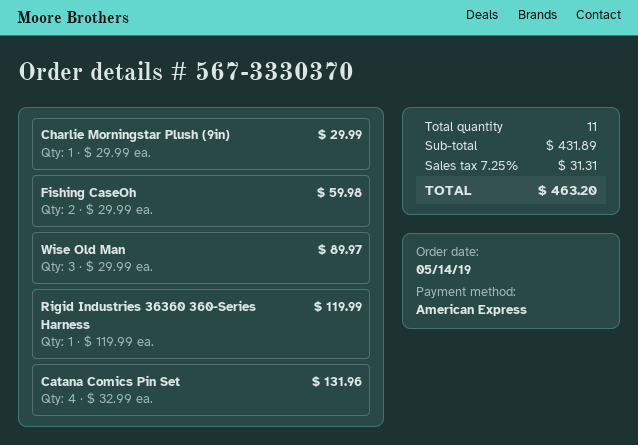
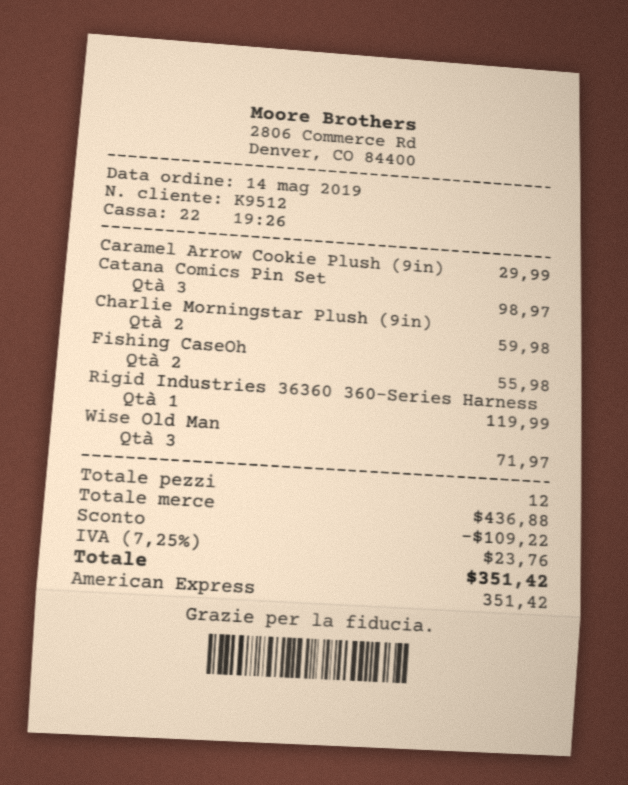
Charlie Morningstar Plush (9in): 1 for 29.99 -> 2 for 59.98
Fishing CaseOh: 2 for 59.98 -> 2 for 55.98
Wise Old Man: 3 for 89.97 -> 3 for 71.97
Catana Comics Pin Set: 4 for 131.96 -> 3 for 98.97
Caramel Arrow Cookie Plush (9in): none -> 1 for 29.99
total quantity: 11 -> 12
subtotal: 431.89 -> 436.88
discount: none -> 109.22
tax: 7.25% = 31.31 -> 7.25% = 23.76
total: 463.20 -> 351.42

